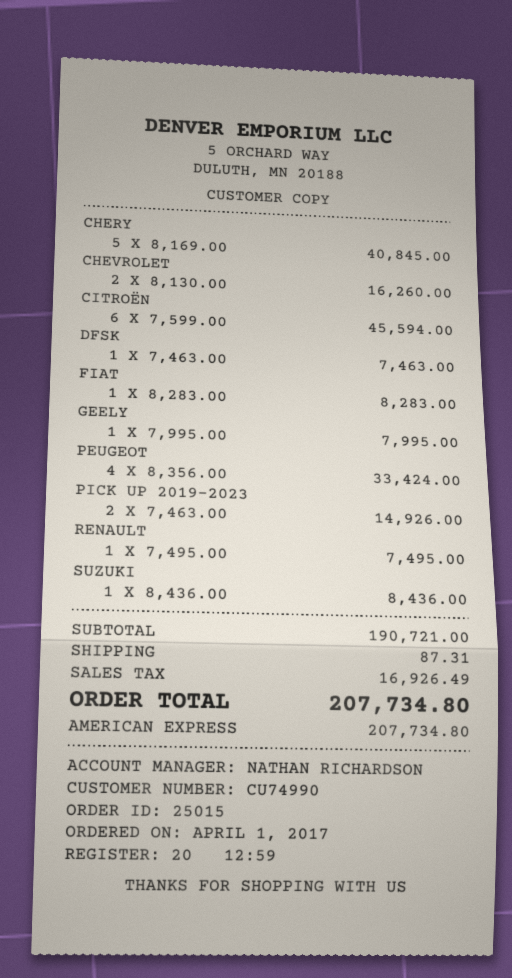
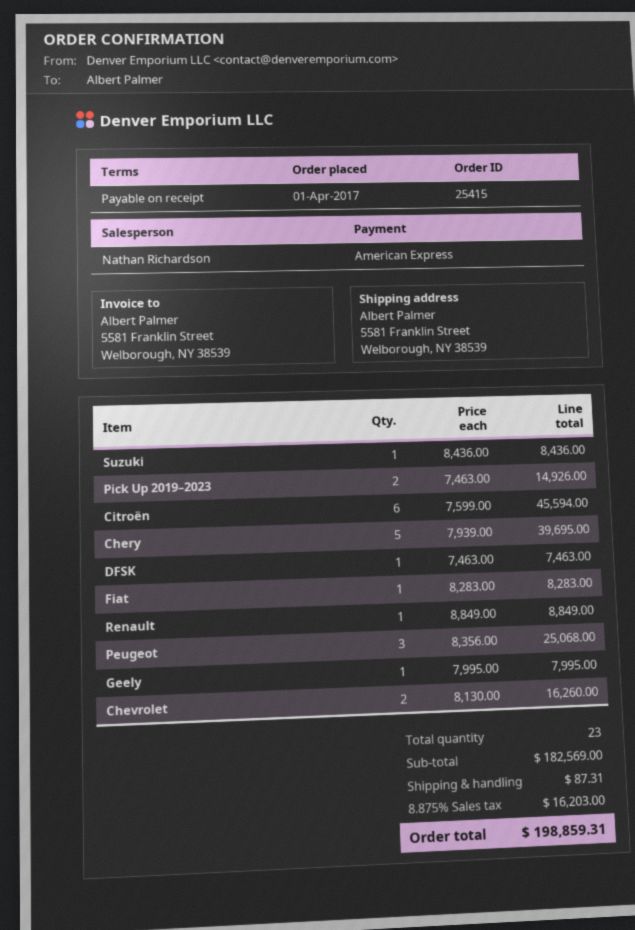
order number: 25015 -> 25415
CHERY: 5 x 8169.00 = 40845.00 -> 5 x 7939.00 = 39695.00
PEUGEOT: 4 x 8356.00 = 33424.00 -> 3 x 8356.00 = 25068.00
RENAULT: 1 x 7495.00 = 7495.00 -> 1 x 8849.00 = 8849.00
subtotal: 190721.00 -> 182569.00
tax: 16926.49 -> 16203.00
total: 207734.80 -> 198859.31

